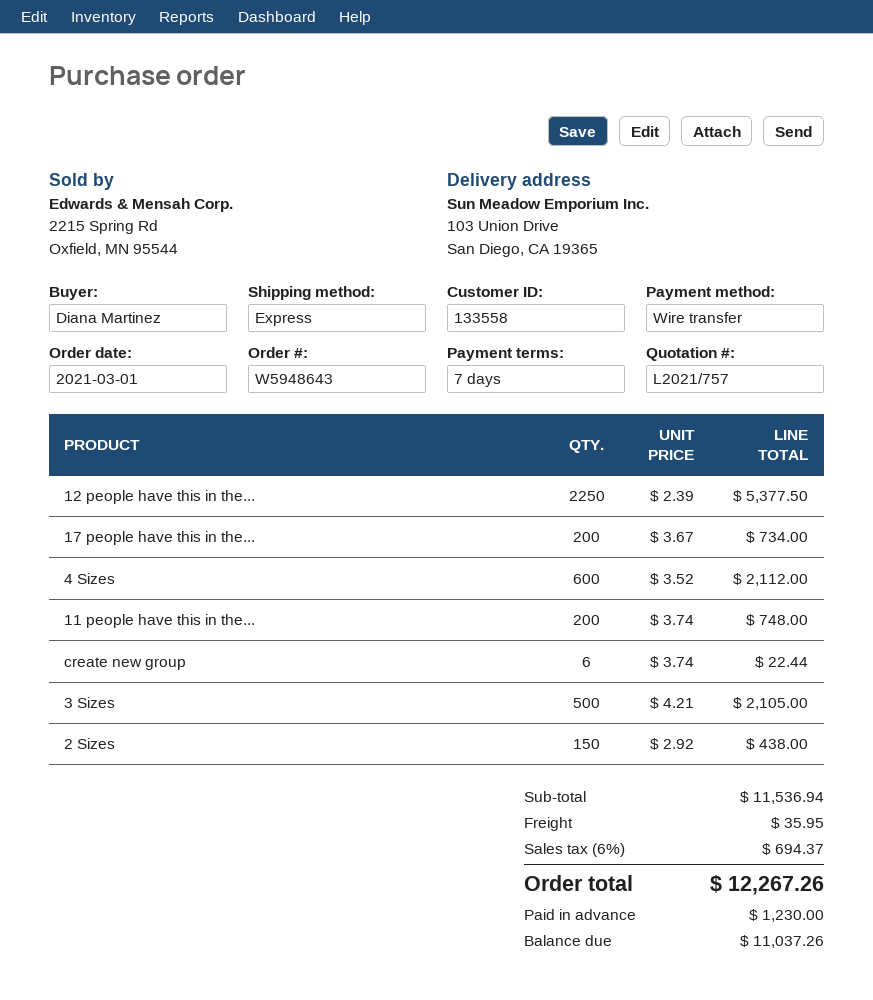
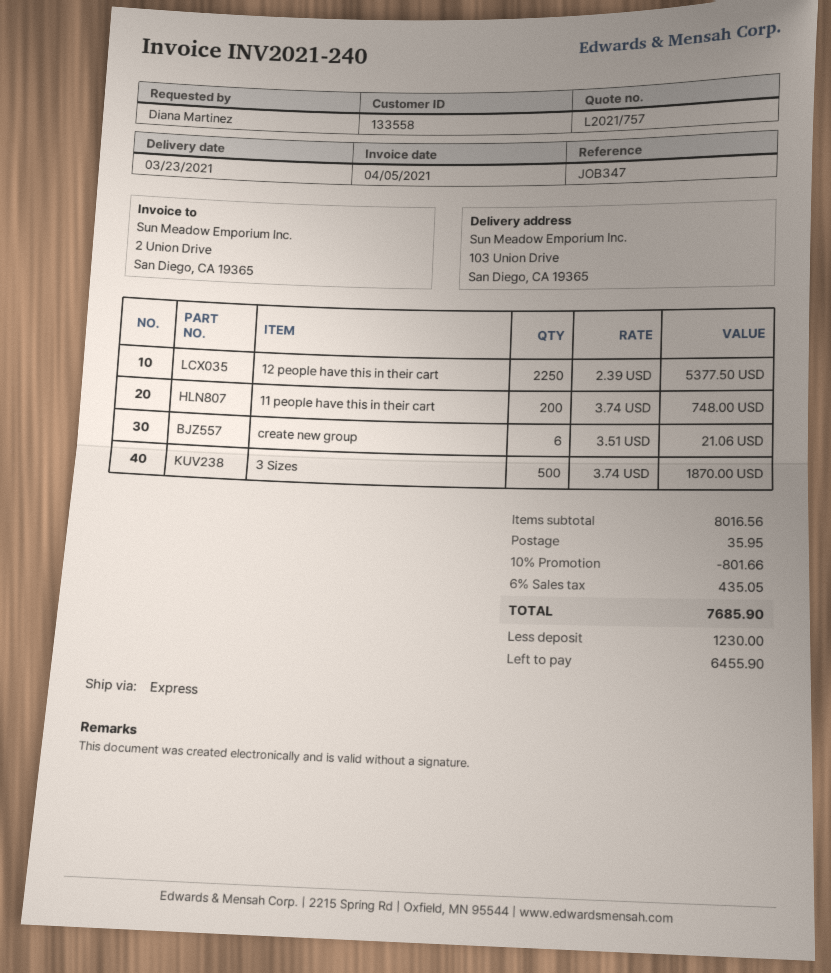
17 people have this in the...: 200 x 3.67 = 734.00 -> none
4 Sizes: 600 x 3.52 = 2112.00 -> none
create new group: 6 x 3.74 = 22.44 -> 6 x 3.51 = 21.06
3 Sizes: 500 x 4.21 = 2105.00 -> 500 x 3.74 = 1870.00
2 Sizes: 150 x 2.92 = 438.00 -> none
subtotal: 11536.94 -> 8016.56
discount: none -> 10% = 801.66
tax: 6% = 694.37 -> 6% = 435.05
total: 12267.26 -> 7685.90
balance: 11037.26 -> 6455.90

